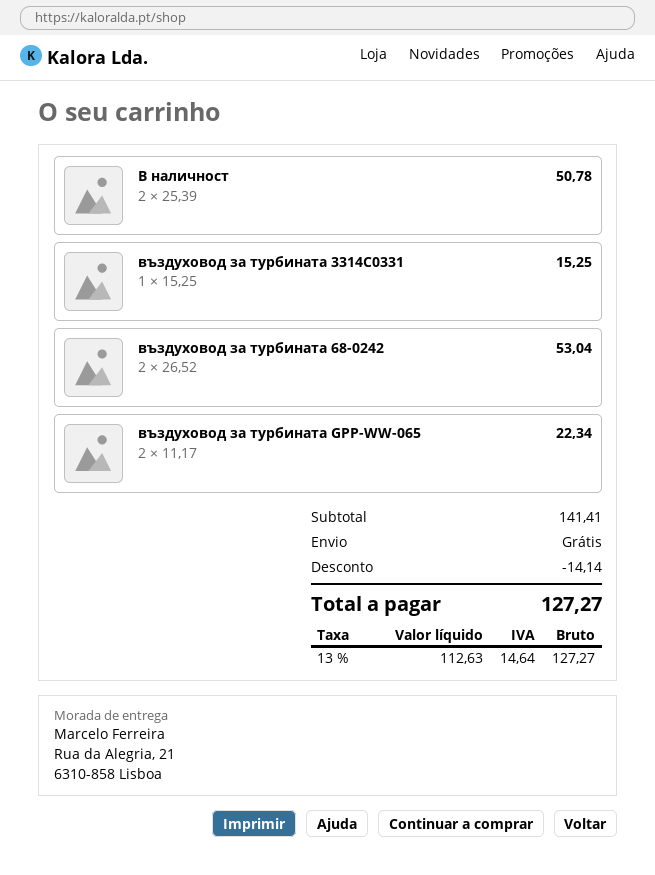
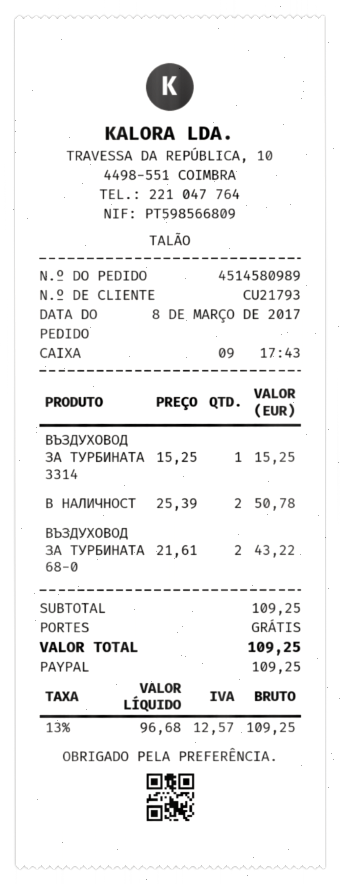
въздуховод за турбината 68-0242: 2 x 26.52 = 53.04 -> 2 x 21.61 = 43.22
въздуховод за турбината GPP-WW-065: 2 x 11.17 = 22.34 -> none
subtotal: 141.41 -> 109.25
discount: 14.14 -> none
net: 112.63 -> 96.68
tax: 13% = 14.64 -> 13% = 12.57
total: 127.27 -> 109.25

